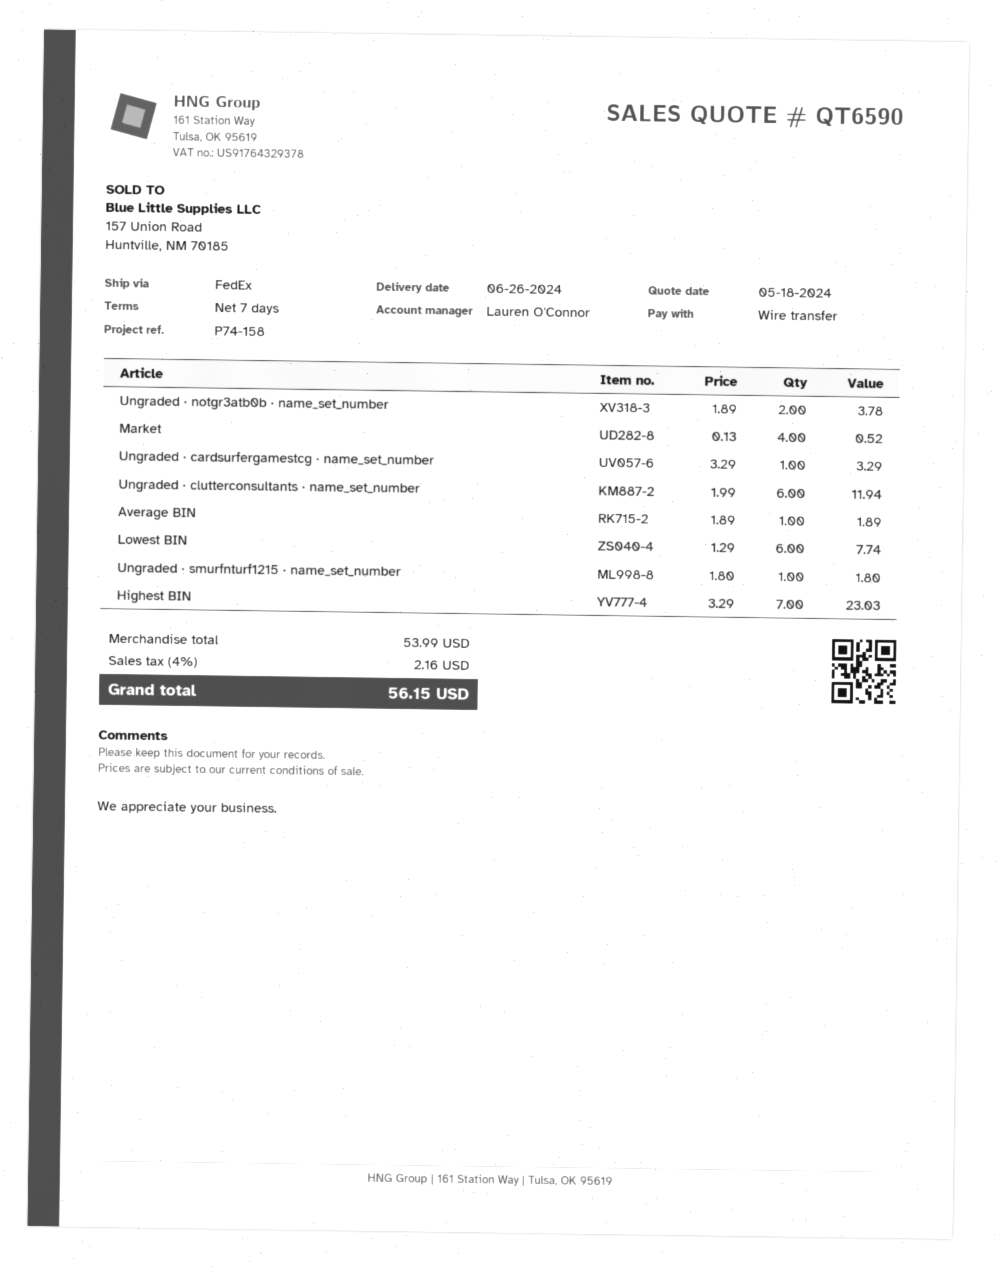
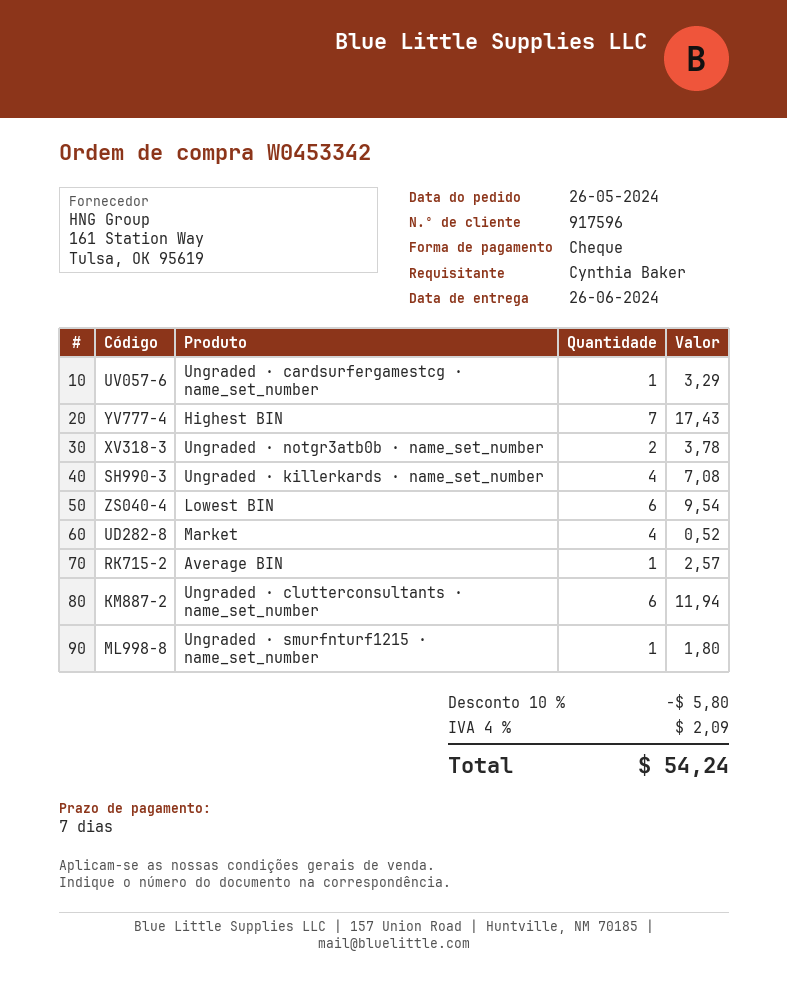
payment method: bank transfer -> cheque
Average BIN: 1 for 1.89 -> 1 for 2.57
Lowest BIN: 6 for 7.74 -> 6 for 9.54
Highest BIN: 7 for 23.03 -> 7 for 17.43
Ungraded · killerkards · name_set_number: none -> 4 for 7.08
discount: none -> 10% = 5.80
tax: 4% = 2.16 -> 4% = 2.09
total: 56.15 -> 54.24

